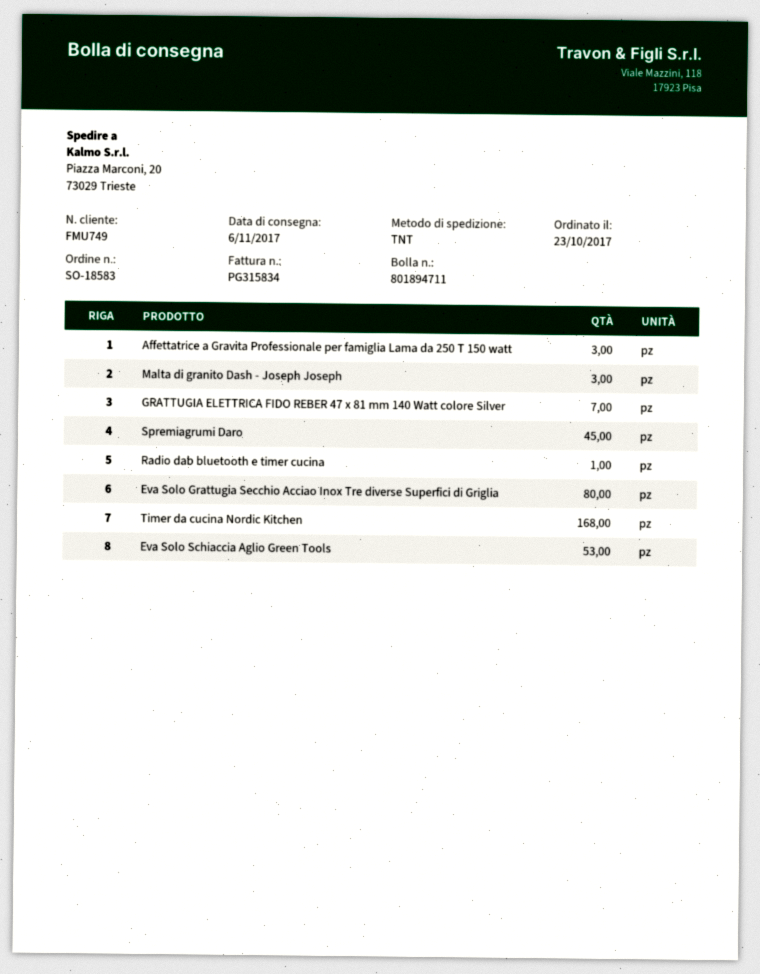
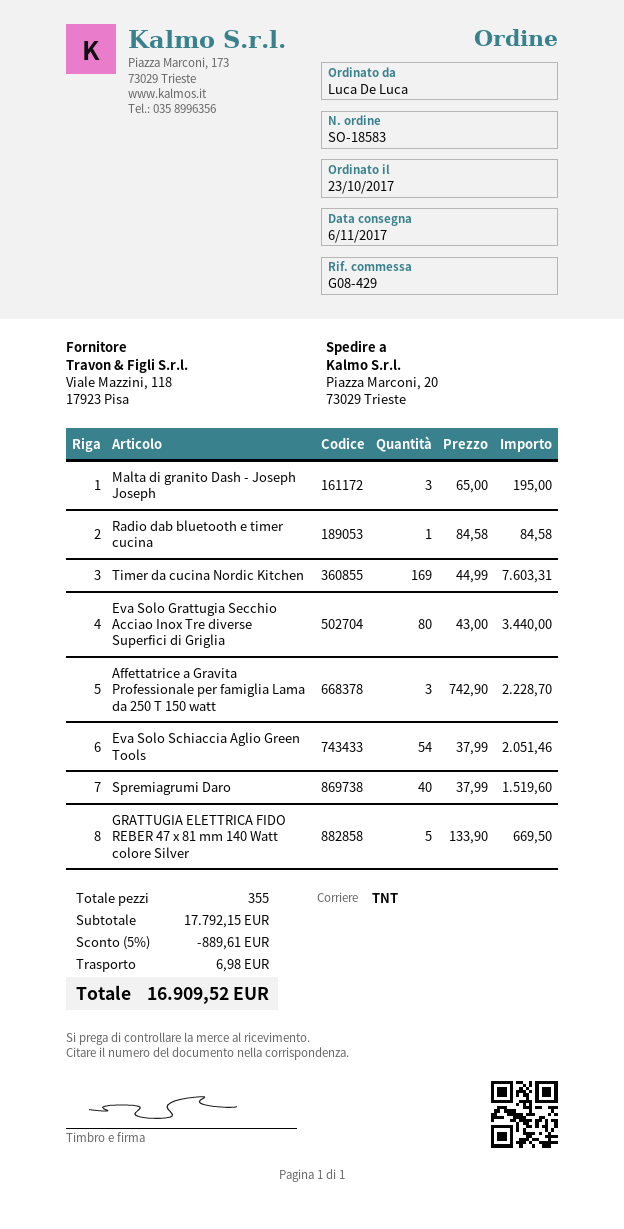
GRATTUGIA ELETTRICA FIDO REBER 47 x 81 mm 140 Watt colore Silver: 7 -> 5
Spremiagrumi Daro: 45 -> 40
Timer da cucina Nordic Kitchen: 168 -> 169
Eva Solo Schiaccia Aglio Green Tools: 53 -> 54

